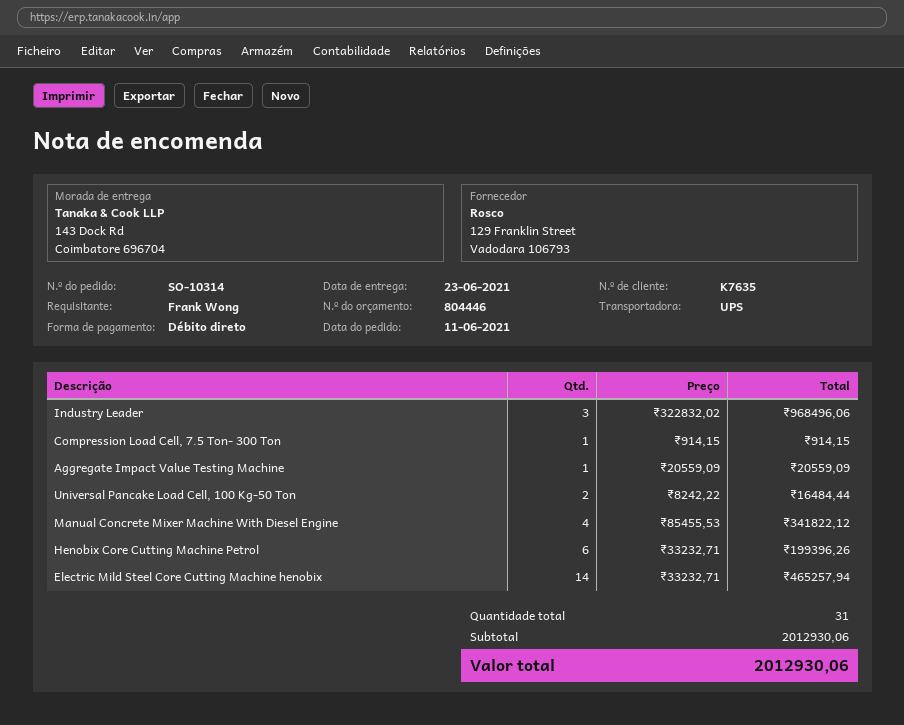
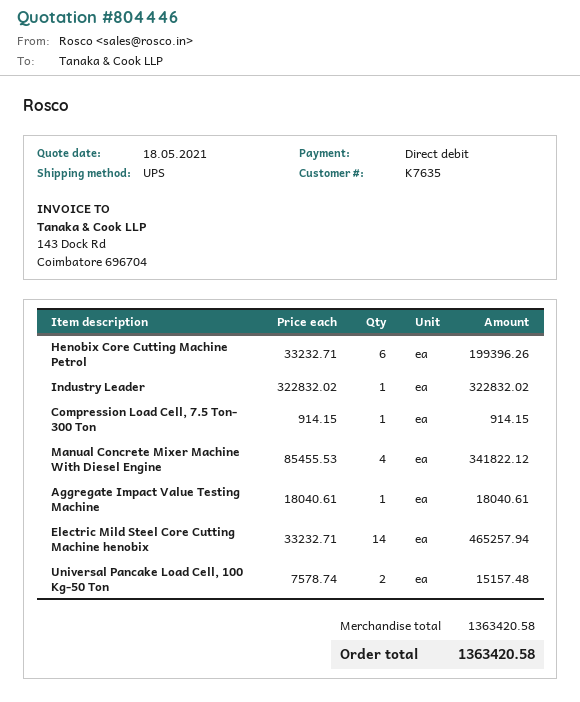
Industry Leader: 3 x 322832.02 = 968496.06 -> 1 x 322832.02 = 322832.02
Aggregate Impact Value Testing Machine: 1 x 20559.09 = 20559.09 -> 1 x 18040.61 = 18040.61
Universal Pancake Load Cell, 100 Kg-50 Ton: 2 x 8242.22 = 16484.44 -> 2 x 7578.74 = 15157.48
subtotal: 2012930.06 -> 1363420.58
total: 2012930.06 -> 1363420.58

